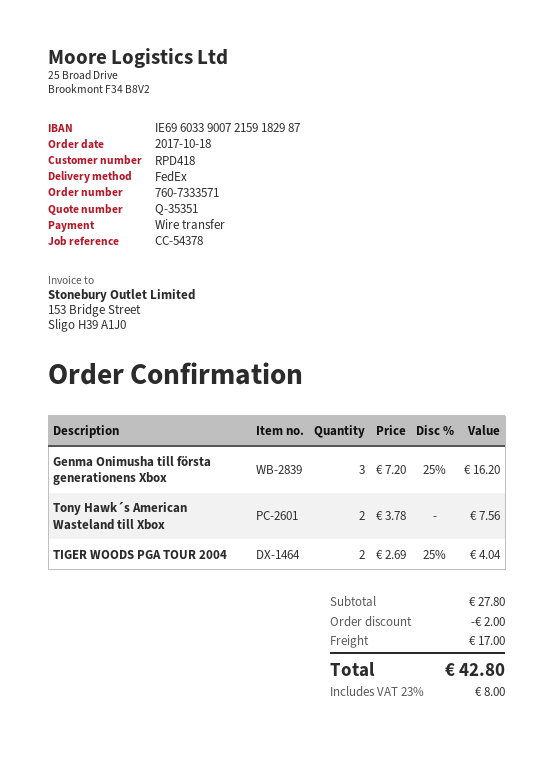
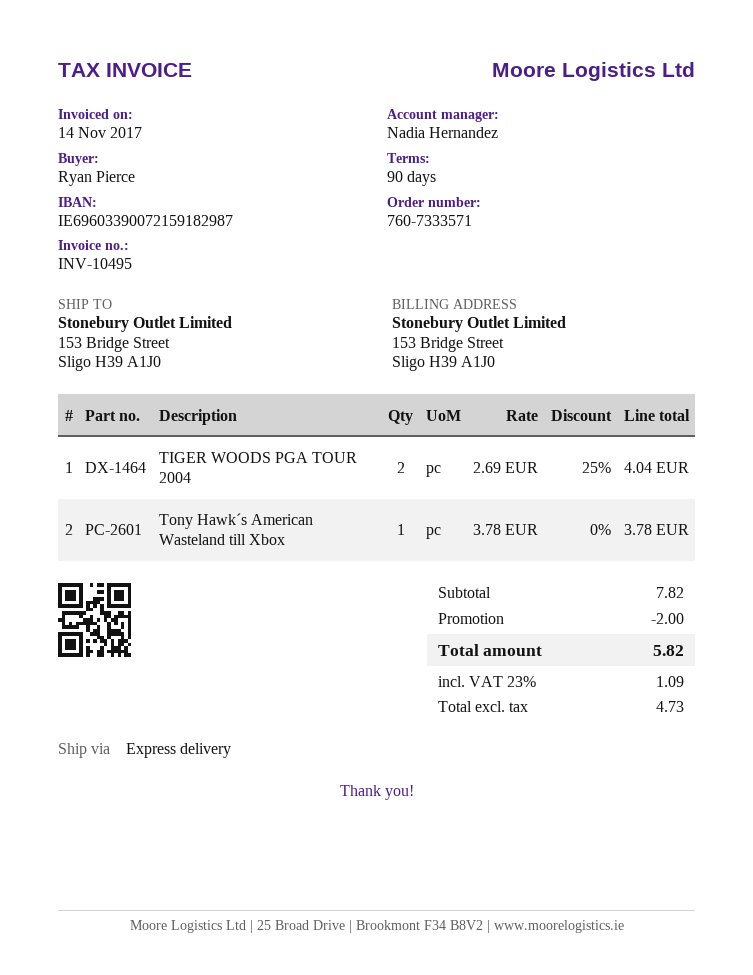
shipping method: FedEx -> express
Genma Onimusha till första generationens Xbox: 3 x 7.20 - 25% = 16.20 -> none
Tony Hawk´s American Wasteland till Xbox: 2 x 3.78 = 7.56 -> 1 x 3.78 = 3.78
subtotal: 27.80 -> 7.82
shipping: 17.00 -> none
tax: 23% = 8.00 -> 23% = 1.09
total: 42.80 -> 5.82

